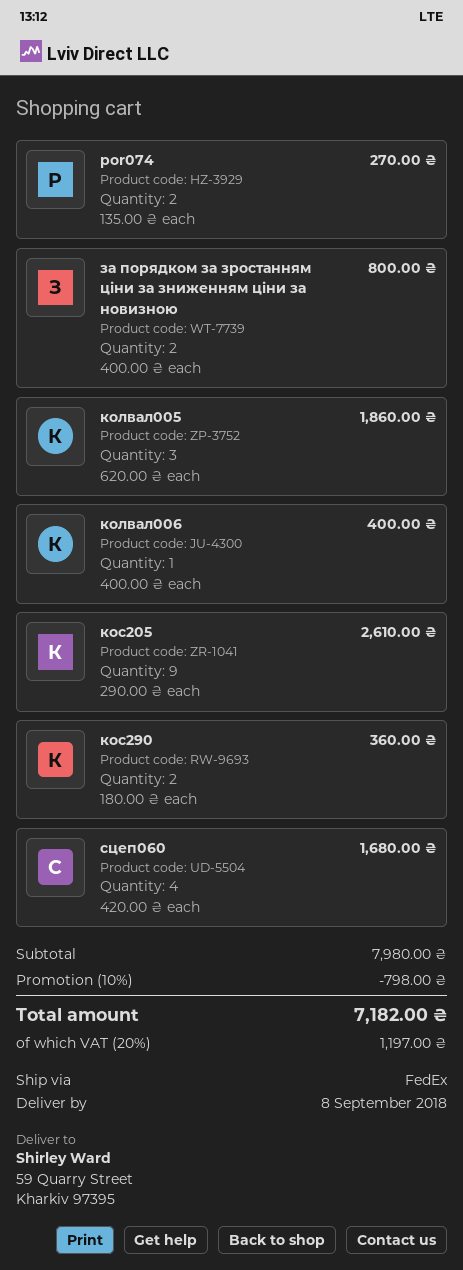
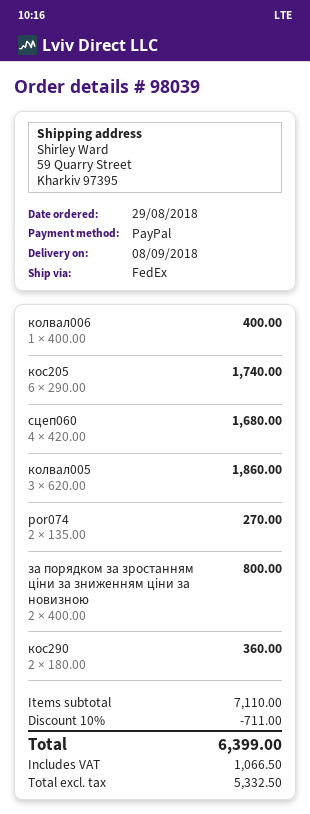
кос205: 9 x 290.00 = 2610.00 -> 6 x 290.00 = 1740.00
subtotal: 7980.00 -> 7110.00
discount: 10% = 798.00 -> 10% = 711.00
tax: 1197.00 -> 1066.50
total: 7182.00 -> 6399.00

